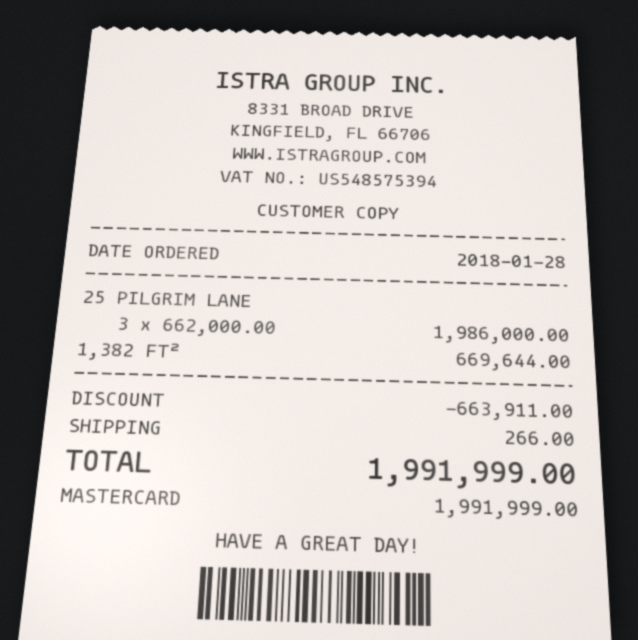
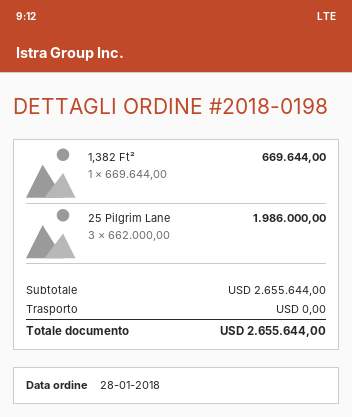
discount: 663911.00 -> none
shipping: 266.00 -> 0.00
total: 1991999.00 -> 2655644.00

